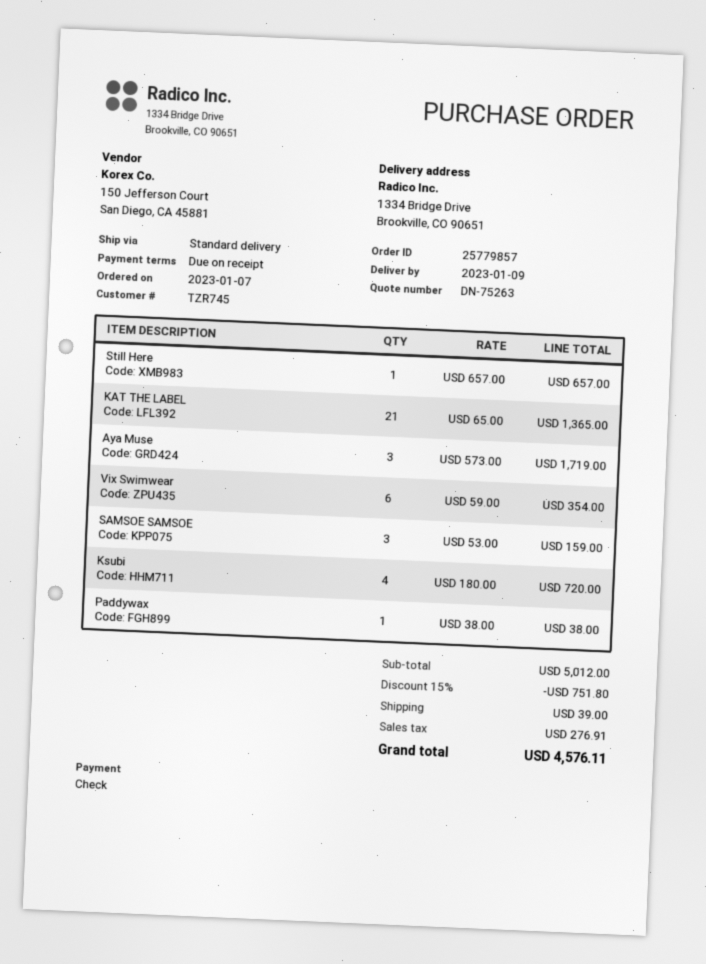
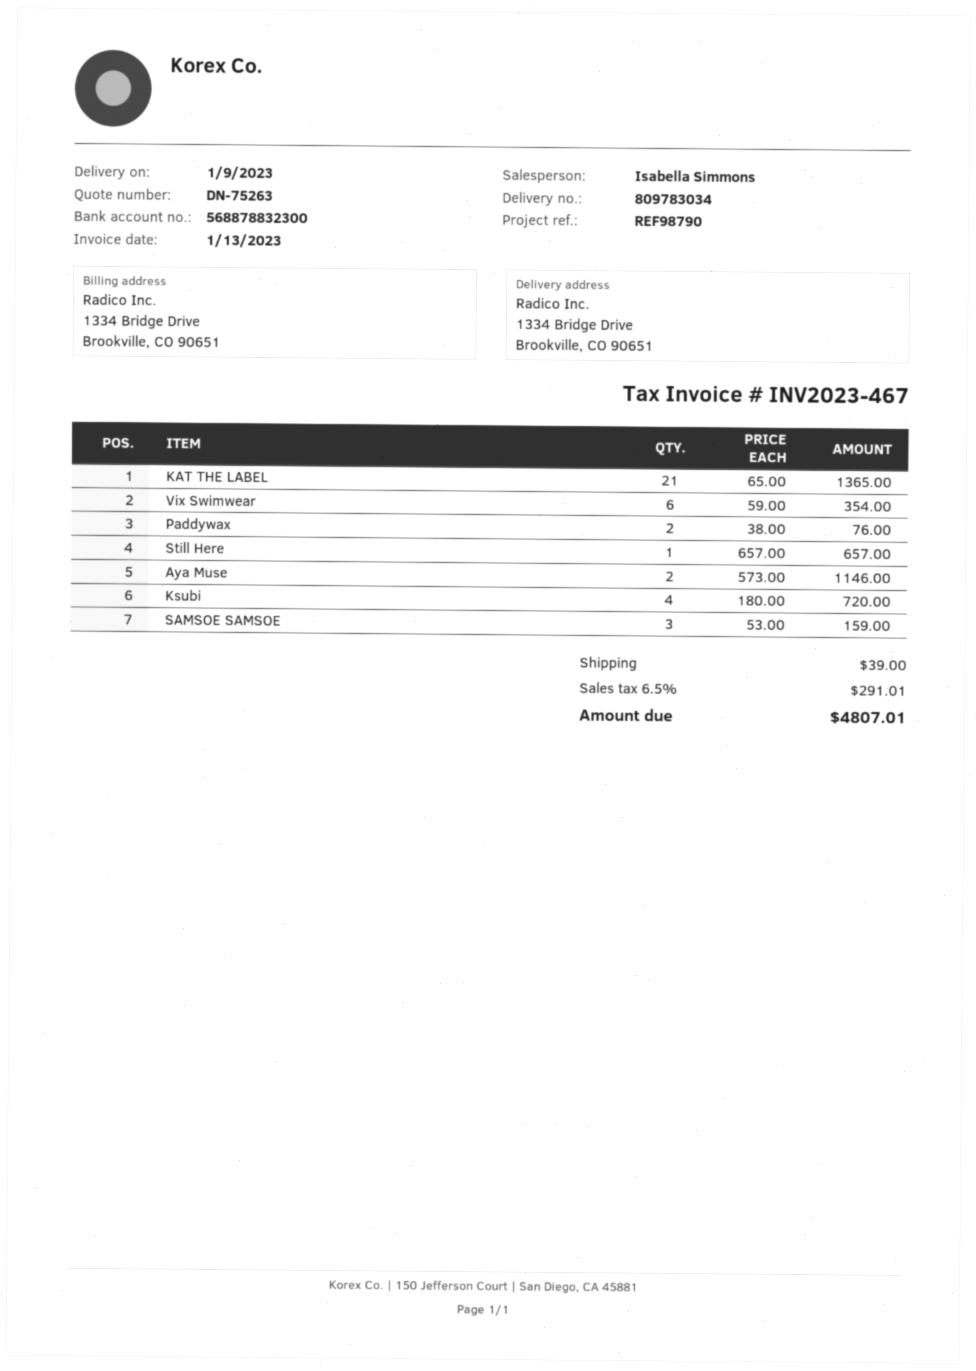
Aya Muse: 3 x 573.00 = 1719.00 -> 2 x 573.00 = 1146.00
Paddywax: 1 x 38.00 = 38.00 -> 2 x 38.00 = 76.00
discount: 15% = 751.80 -> none
tax: 276.91 -> 291.01
total: 4576.11 -> 4807.01

